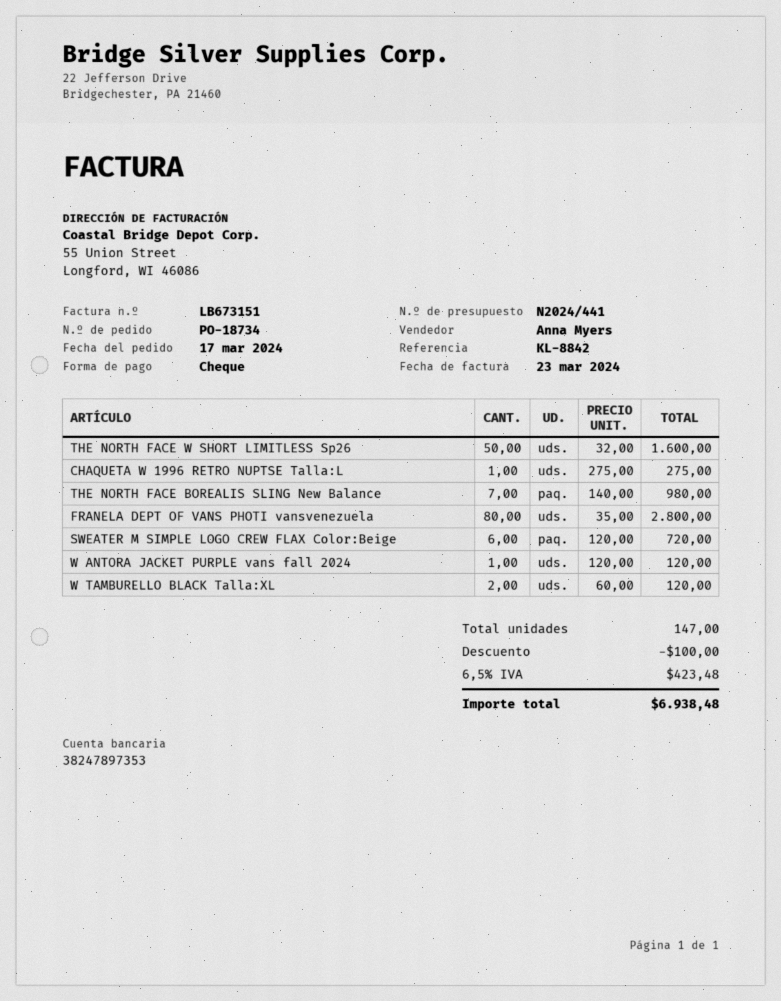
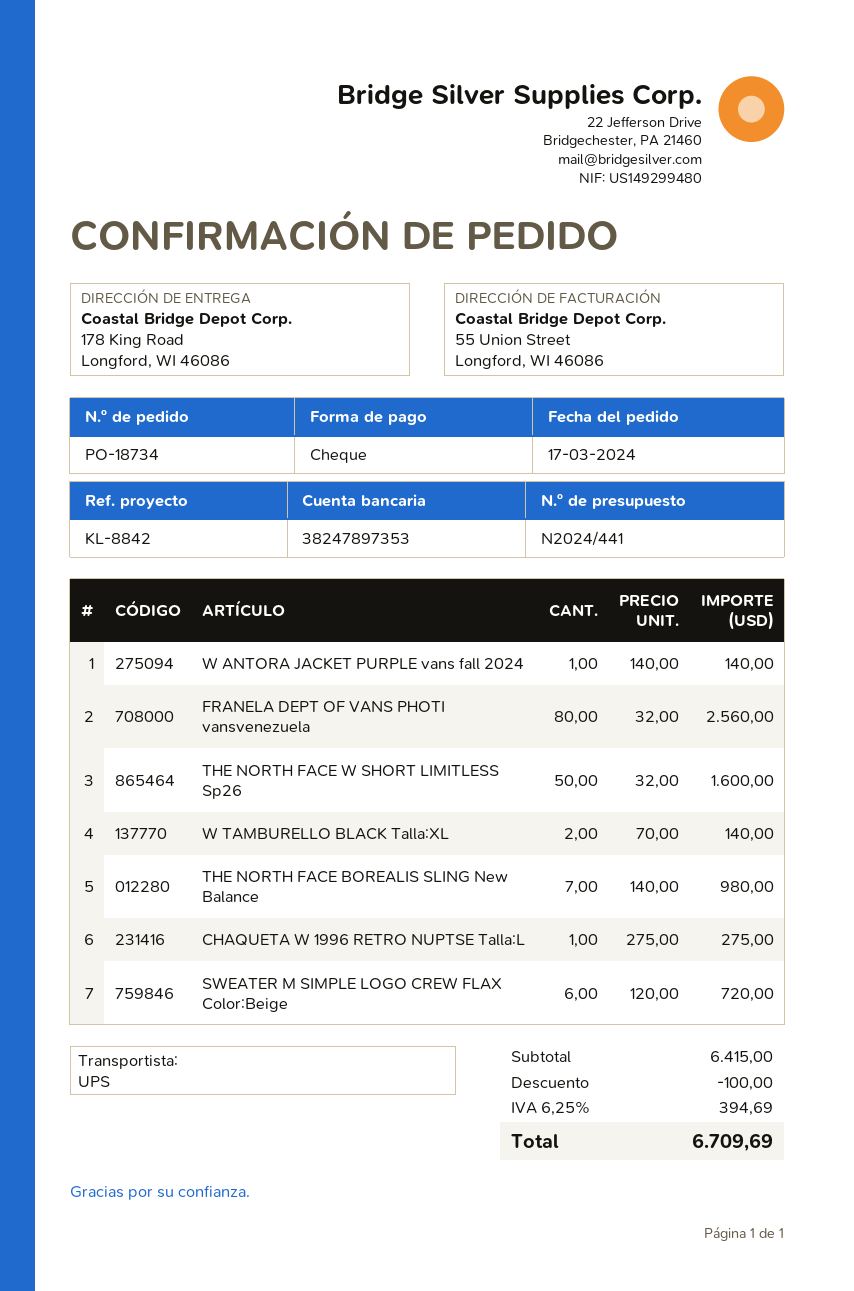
FRANELA DEPT OF VANS PHOTI vansvenezuela: 80 x 35.00 = 2800.00 -> 80 x 32.00 = 2560.00
W ANTORA JACKET PURPLE vans fall 2024: 1 x 120.00 = 120.00 -> 1 x 140.00 = 140.00
W TAMBURELLO BLACK Talla:XL: 2 x 60.00 = 120.00 -> 2 x 70.00 = 140.00
tax: 6.5% = 423.48 -> 6.25% = 394.69
total: 6938.48 -> 6709.69

